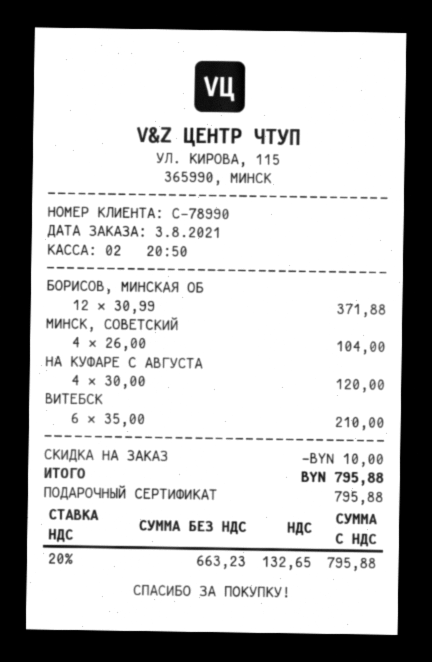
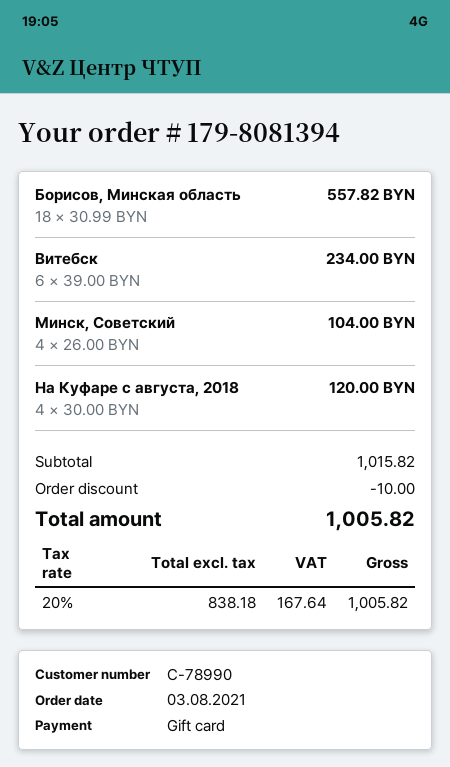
БОРИСОВ, МИНСКАЯ ОБ: 12 x 30.99 = 371.88 -> 18 x 30.99 = 557.82
ВИТЕБСК: 6 x 35.00 = 210.00 -> 6 x 39.00 = 234.00
net: 663.23 -> 838.18
tax: 20% = 132.65 -> 20% = 167.64
total: 795.88 -> 1005.82

